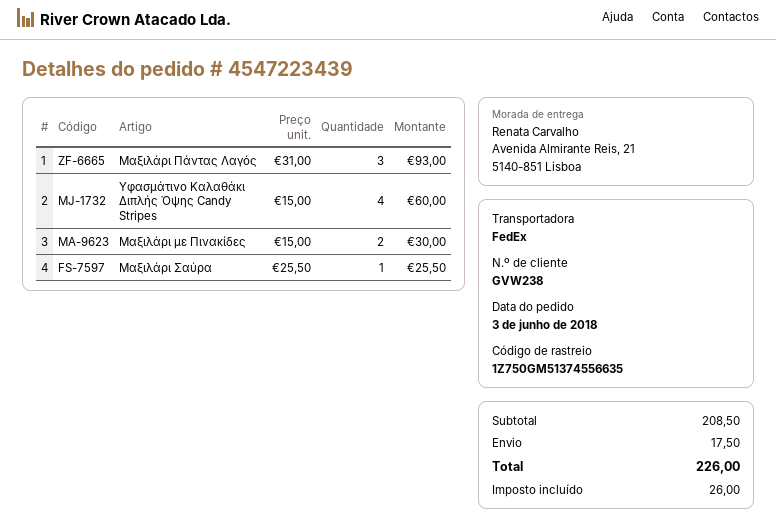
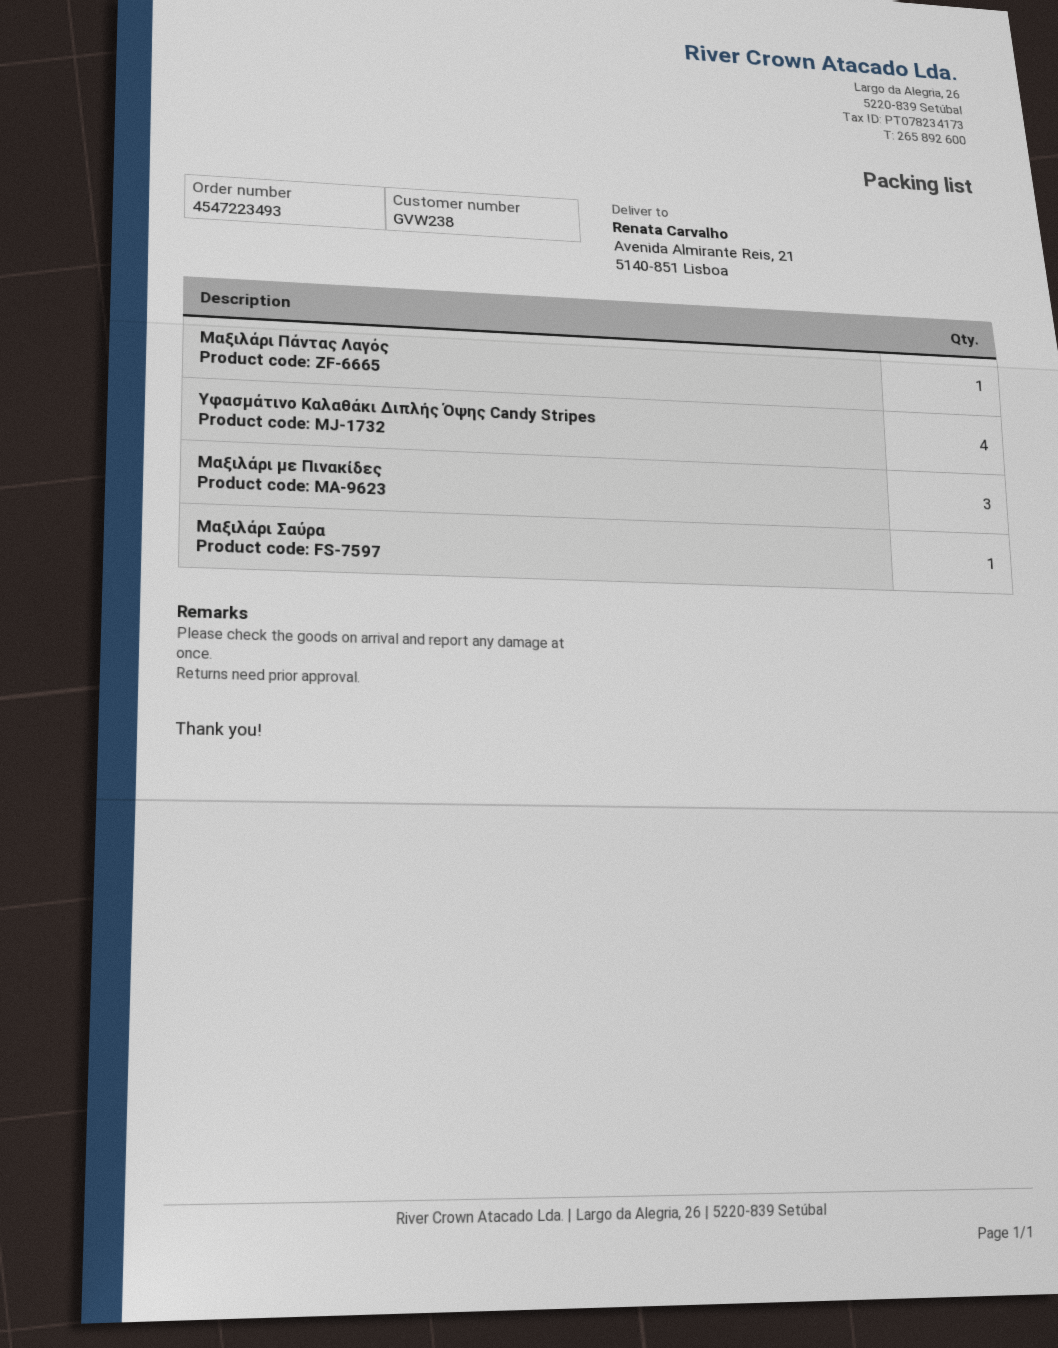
order number: 4547223439 -> 4547223493
Μαξιλάρι Πάντας Λαγός: 3 -> 1
Μαξιλάρι με Πινακίδες: 2 -> 3

